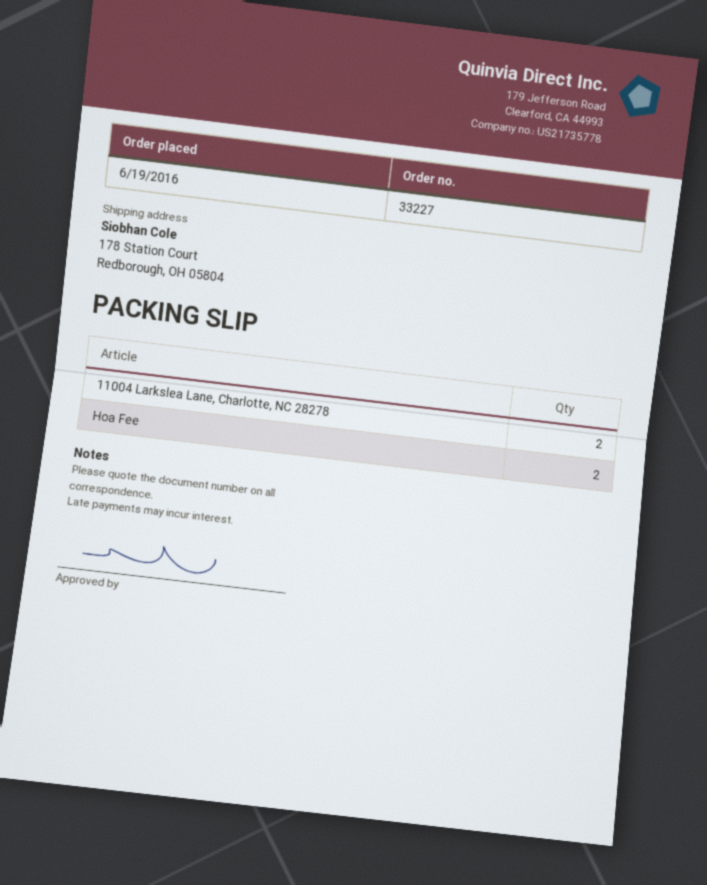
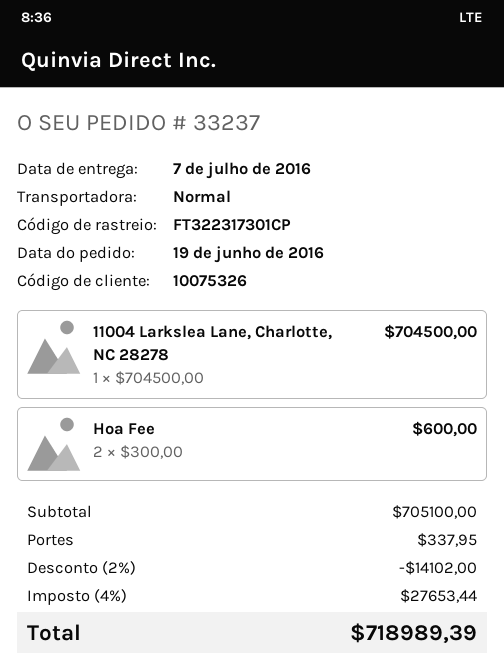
order number: 33227 -> 33237
11004 Larkslea Lane, Charlotte, NC 28278: 2 -> 1

